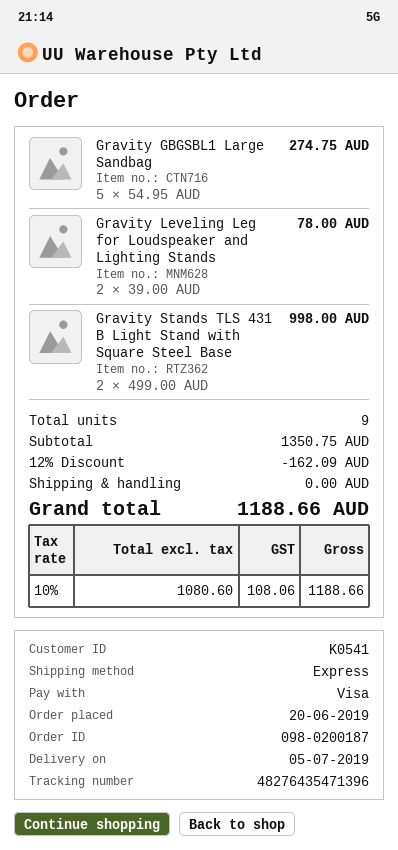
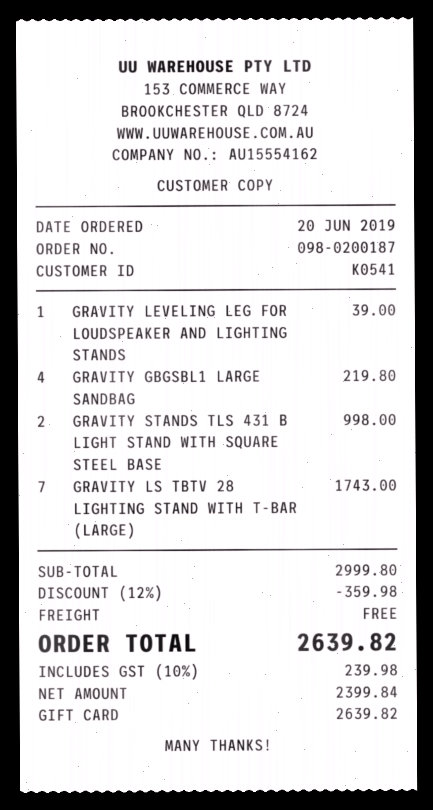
payment method: Visa -> gift card
Gravity GBGSBL1 Large Sandbag: 5 for 274.75 -> 4 for 219.80
Gravity Leveling Leg for Loudspeaker and Lighting Stands: 2 for 78.00 -> 1 for 39.00
GRAVITY LS TBTV 28 LIGHTING STAND WITH T-BAR (LARGE): none -> 7 for 1743.00
subtotal: 1350.75 -> 2999.80
discount: 12% = 162.09 -> 12% = 359.98
net: 1080.60 -> 2399.84
tax: 10% = 108.06 -> 10% = 239.98
total: 1188.66 -> 2639.82

